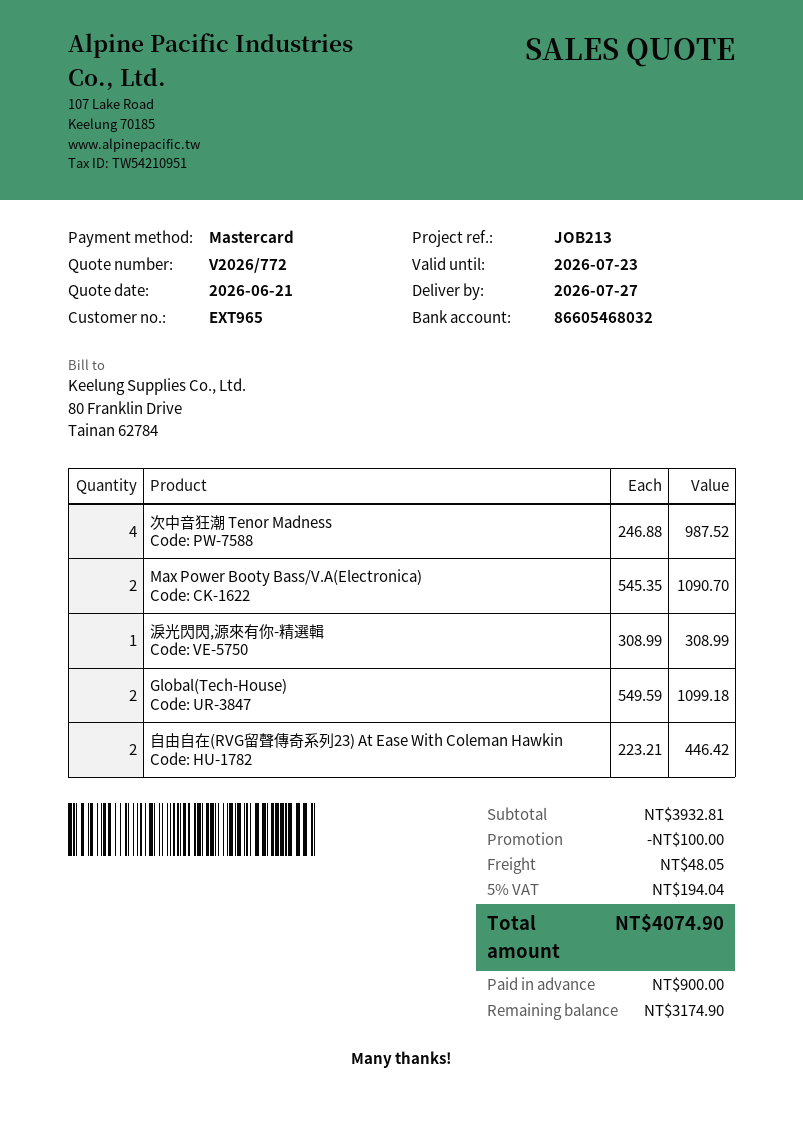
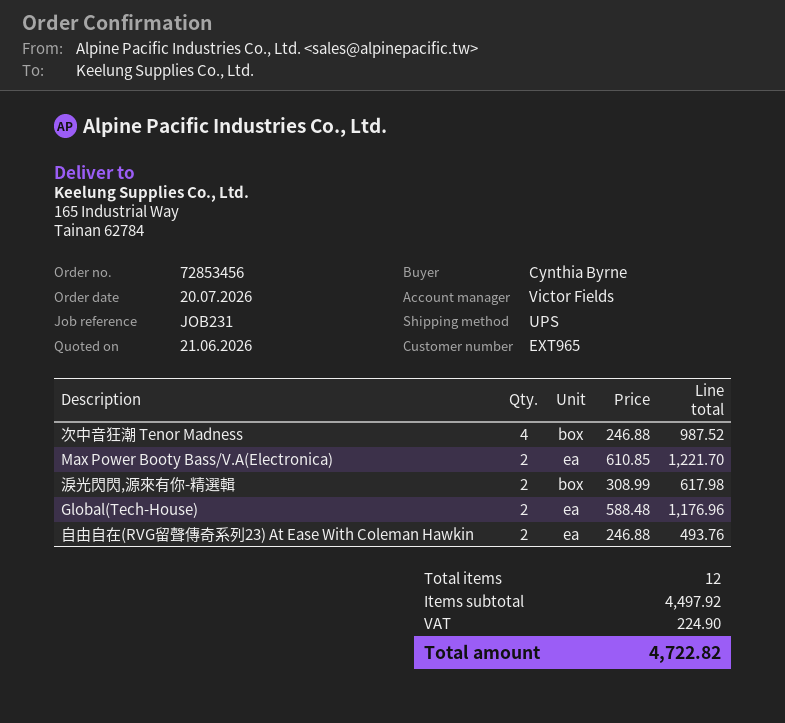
reference: JOB213 -> JOB231
Max Power Booty Bass/V.A(Electronica): 2 x 545.35 = 1090.70 -> 2 x 610.85 = 1221.70
淚光閃閃,源來有你-精選輯: 1 x 308.99 = 308.99 -> 2 x 308.99 = 617.98
Global(Tech-House): 2 x 549.59 = 1099.18 -> 2 x 588.48 = 1176.96
自由自在(RVG留聲傳奇系列23) At Ease With Coleman Hawkin: 2 x 223.21 = 446.42 -> 2 x 246.88 = 493.76
subtotal: 3932.81 -> 4497.92
discount: 100.00 -> none
shipping: 48.05 -> none
tax: 194.04 -> 224.90
total: 4074.90 -> 4722.82

